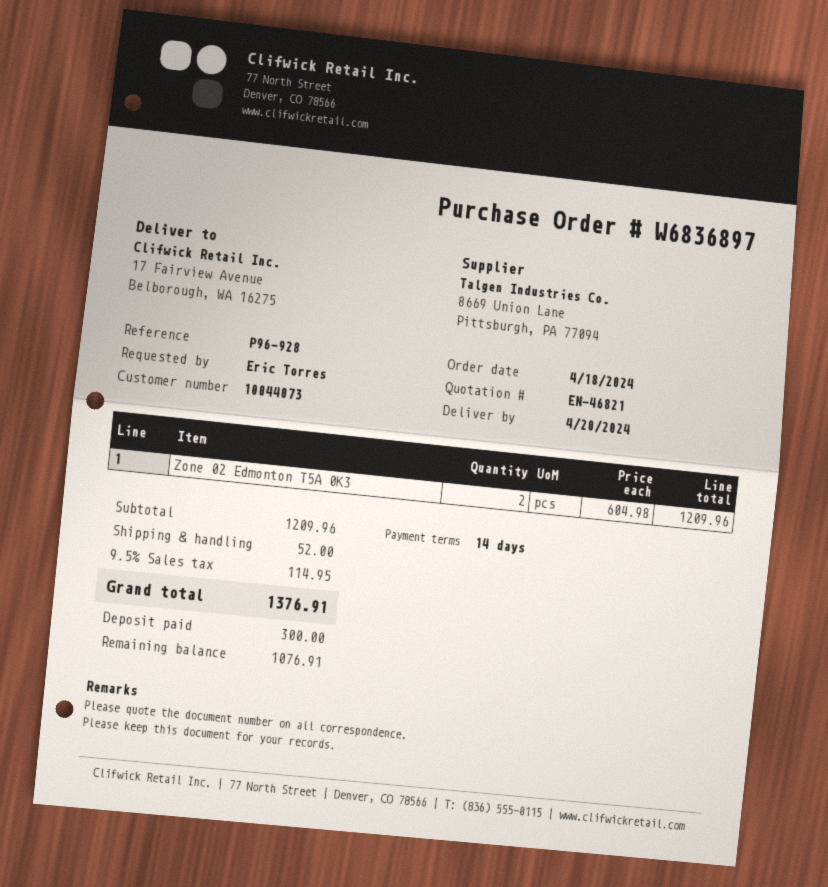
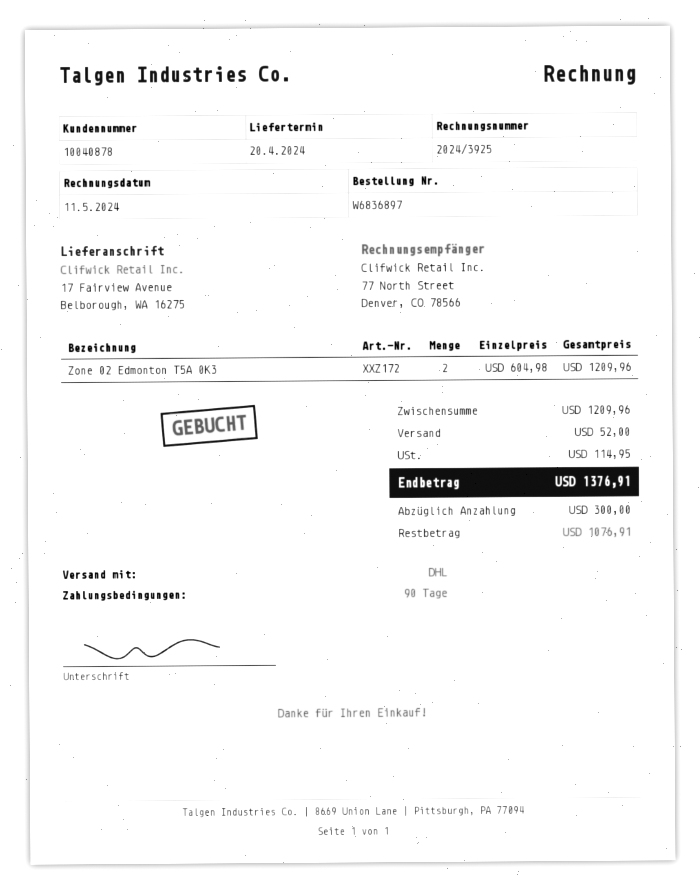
payment terms: 14 days -> 90 days
customer number: 10044073 -> 10040878

